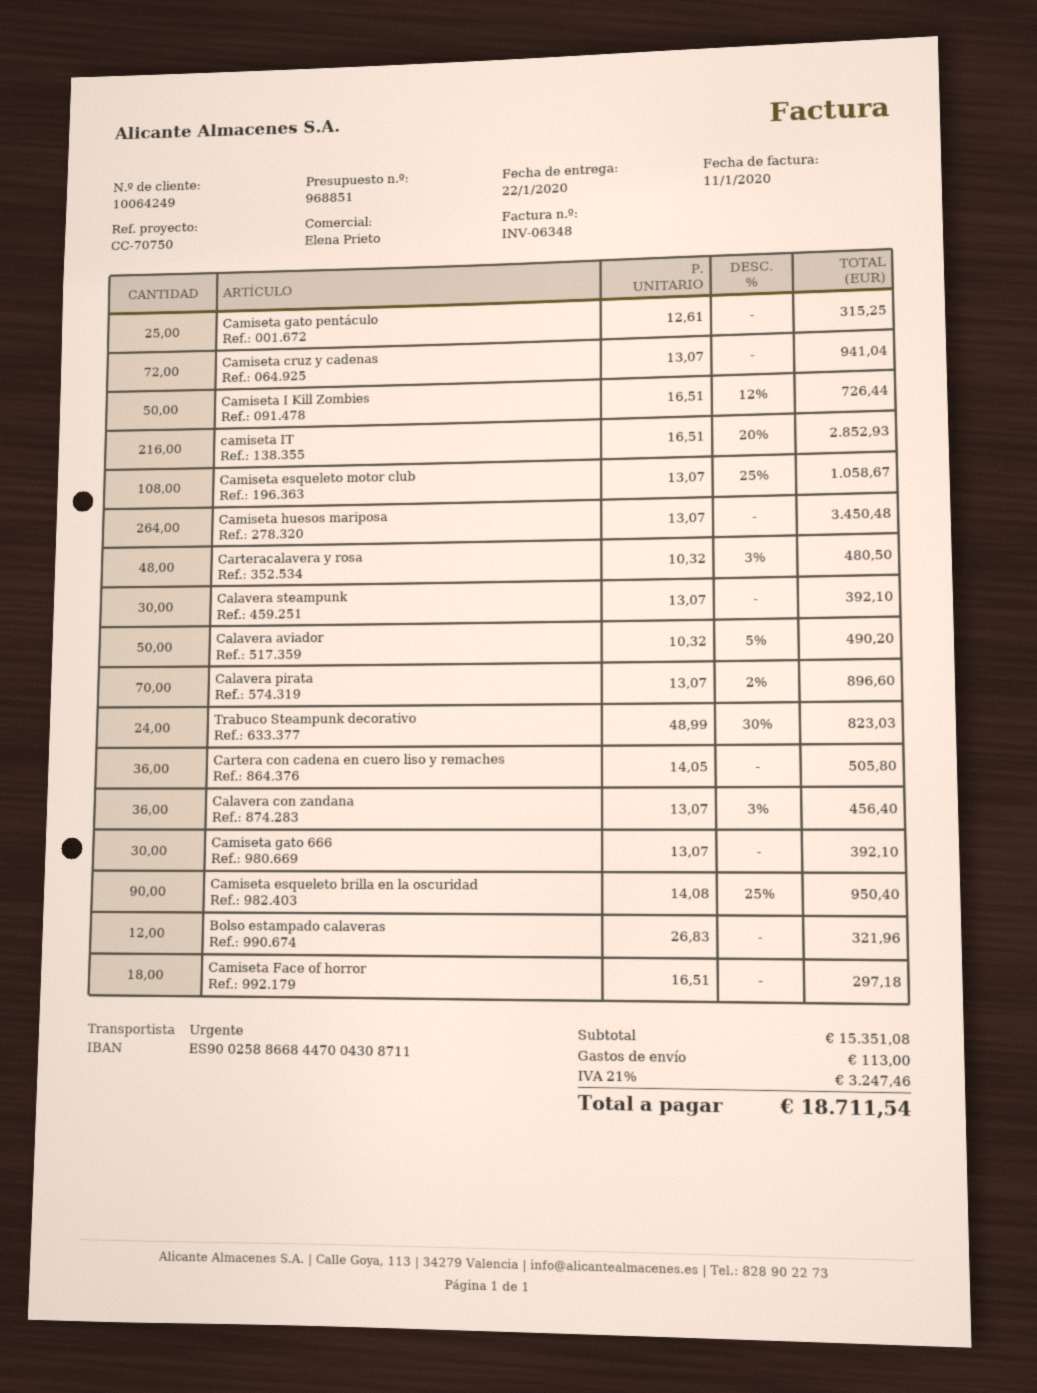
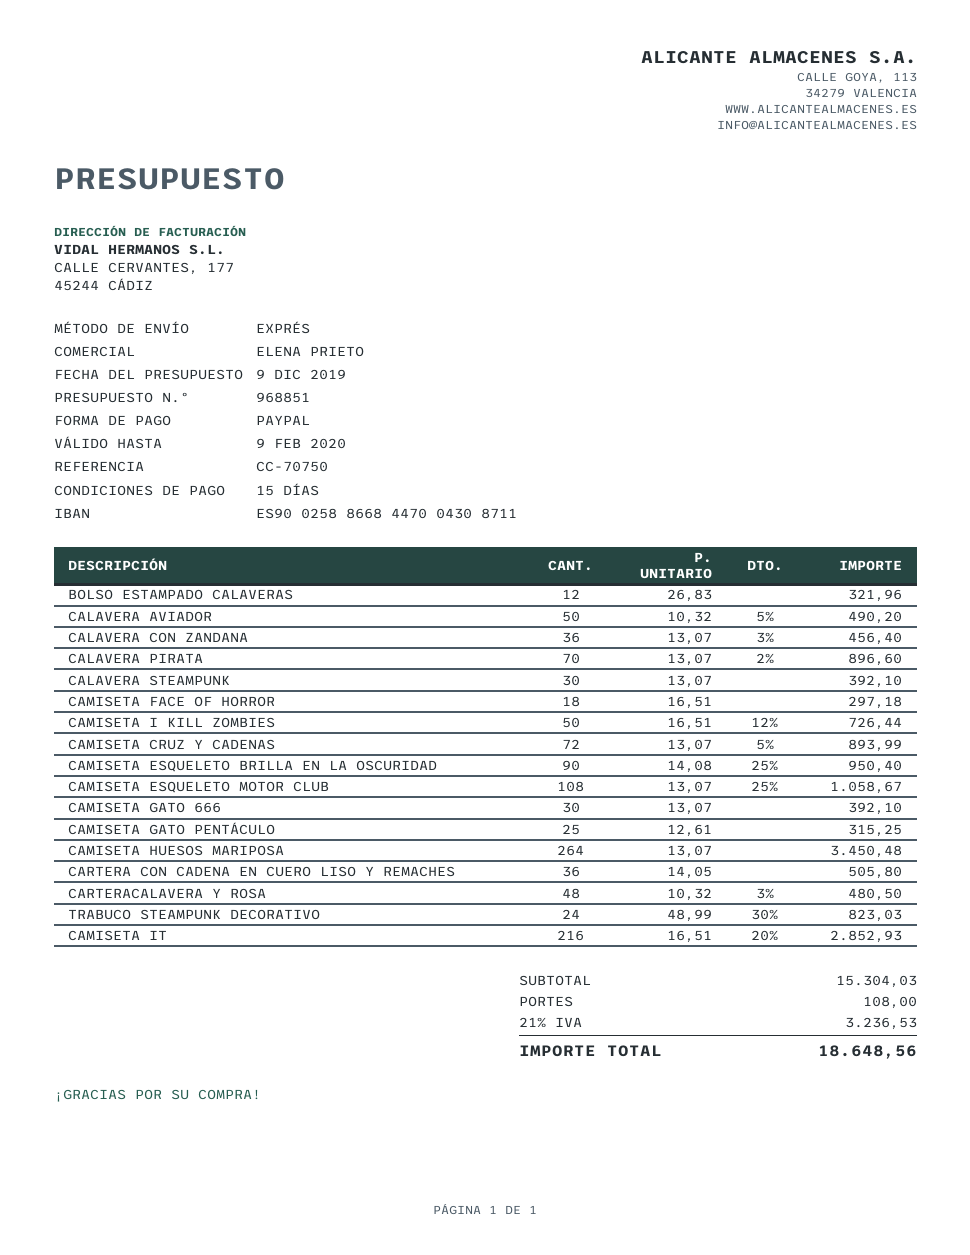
Camiseta cruz y cadenas: 72 x 13.07 = 941.04 -> 72 x 13.07 - 5% = 893.99
subtotal: 15351.08 -> 15304.03
shipping: 113.00 -> 108.00
tax: 21% = 3247.46 -> 21% = 3236.53
total: 18711.54 -> 18648.56

